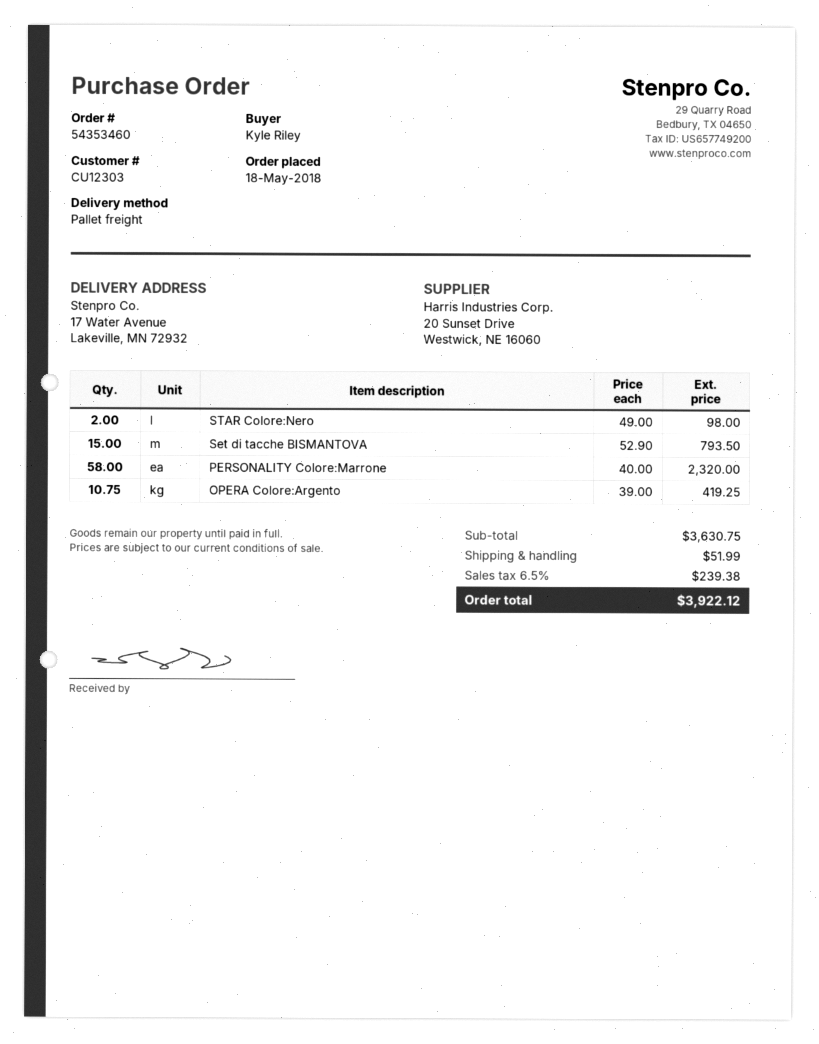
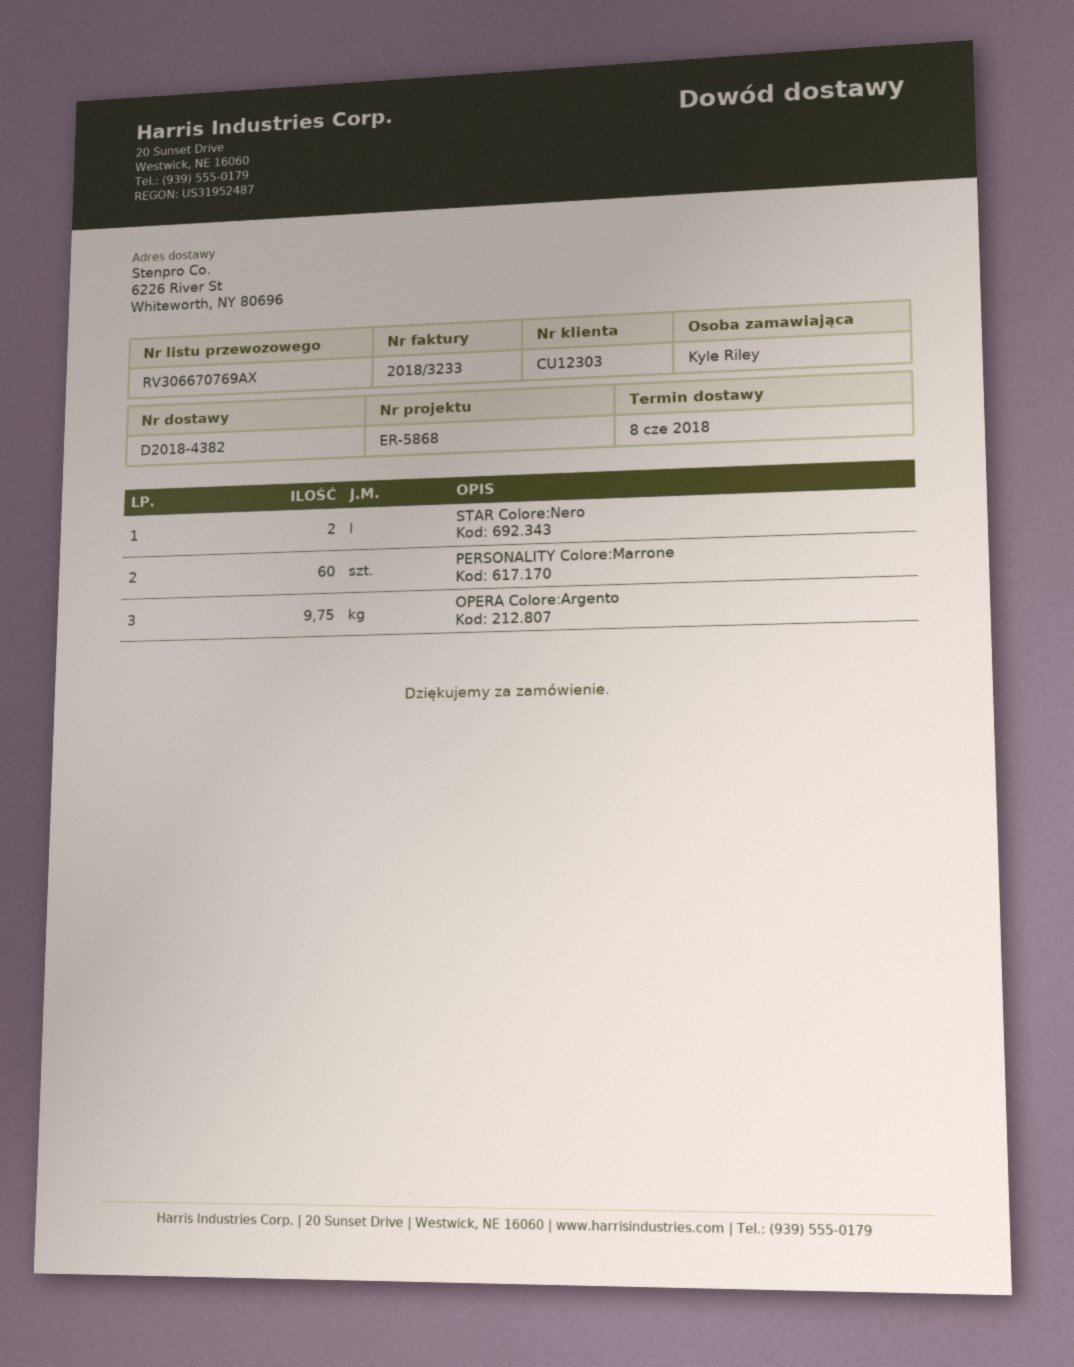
ship to: 17 Water Avenue, Lakeville, MN 72932 -> 6226 River St, Whiteworth, NY 80696
Set di tacche BISMANTOVA: 15 -> none
PERSONALITY Colore:Marrone: 58 -> 60
OPERA Colore:Argento: 10.75 -> 9.75

